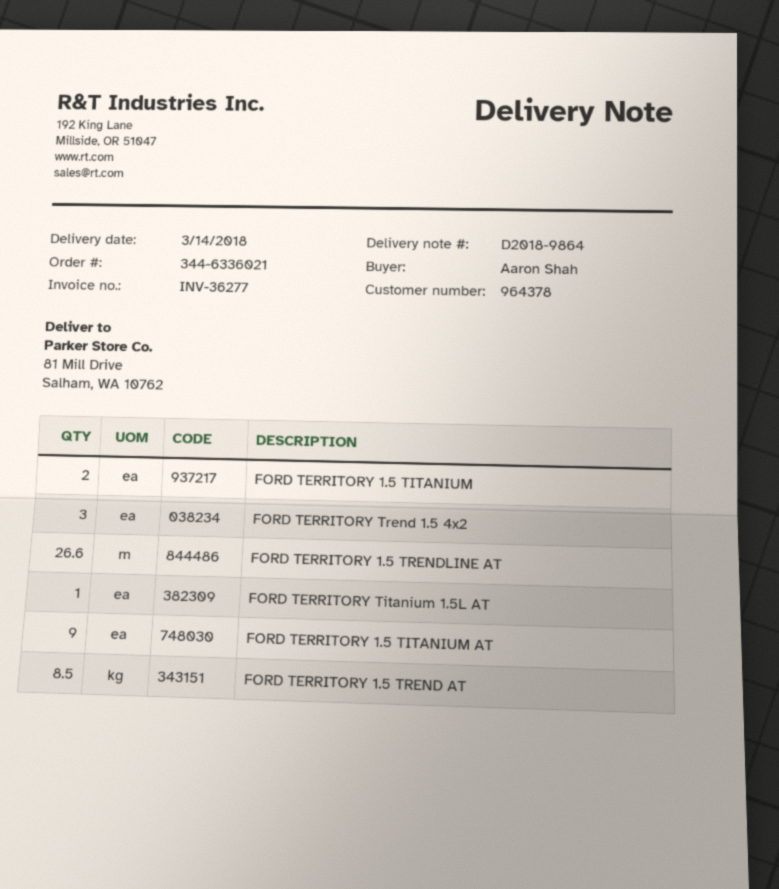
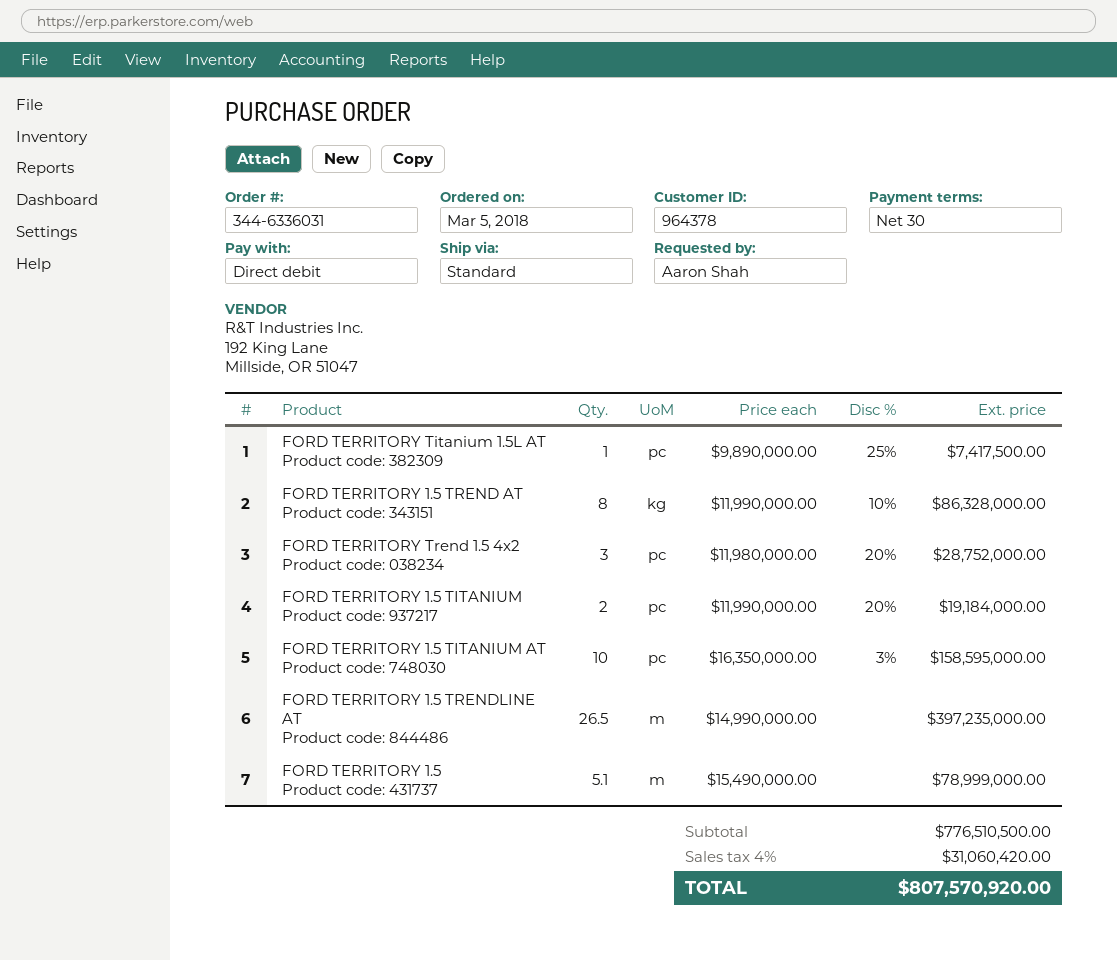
order number: 344-6336021 -> 344-6336031
FORD TERRITORY 1.5 TRENDLINE AT: 26.6 -> 26.5
FORD TERRITORY 1.5 TITANIUM AT: 9 -> 10
FORD TERRITORY 1.5 TREND AT: 8.5 -> 8
FORD TERRITORY 1.5: none -> 5.1

